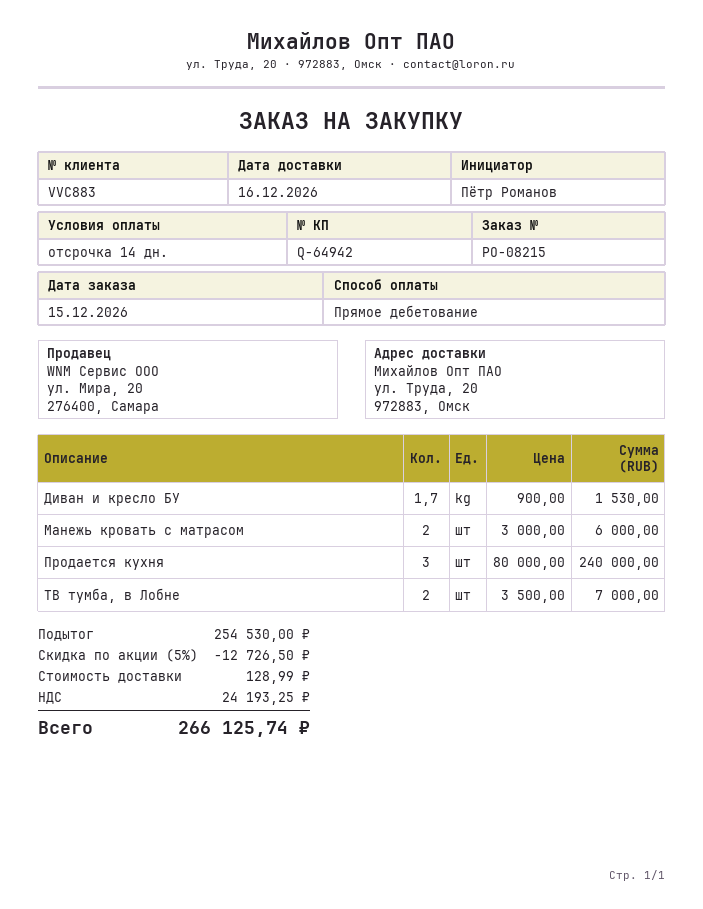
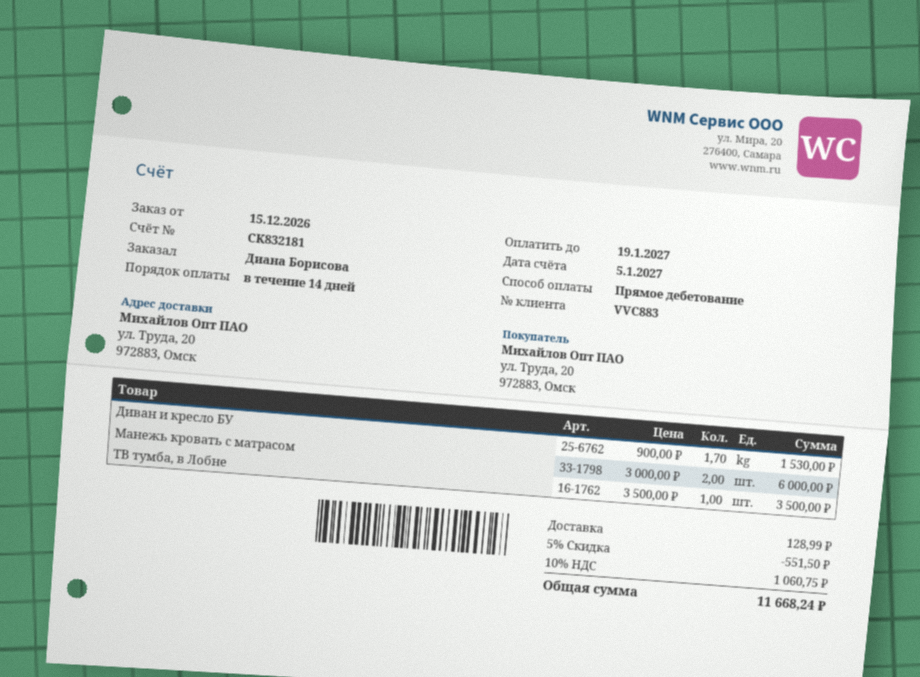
ordered by: Пётр Романов -> Диана Борисова
Продается кухня: 3 x 80000.00 = 240000.00 -> none
ТВ тумба, в Лобне: 2 x 3500.00 = 7000.00 -> 1 x 3500.00 = 3500.00
discount: 5% = 12726.50 -> 5% = 551.50
tax: 24193.25 -> 1060.75
total: 266125.74 -> 11668.24

